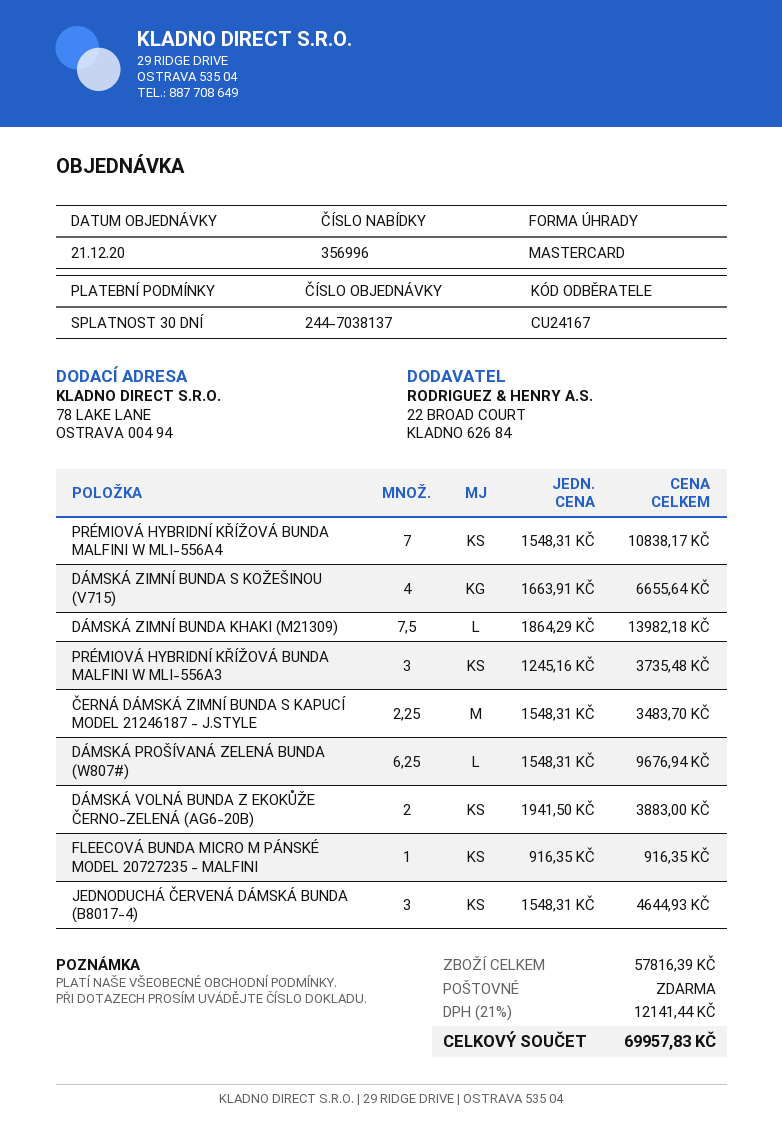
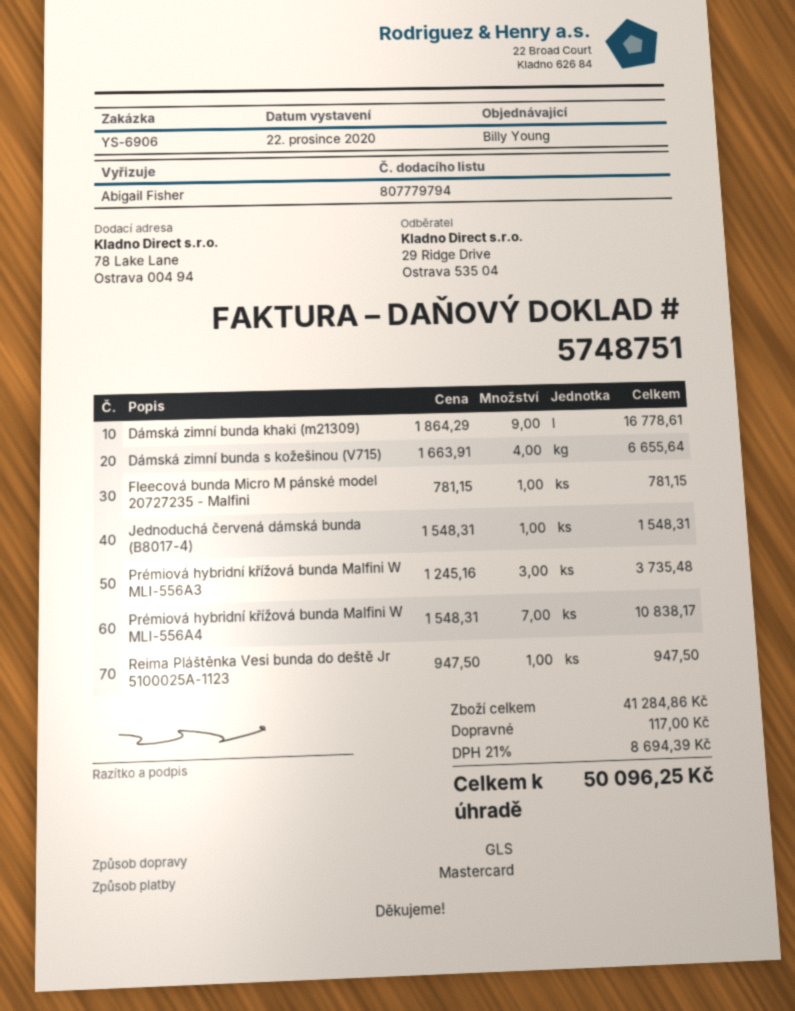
DÁMSKÁ ZIMNÍ BUNDA KHAKI (M21309): 7.5 x 1864.29 = 13982.18 -> 9 x 1864.29 = 16778.61
ČERNÁ DÁMSKÁ ZIMNÍ BUNDA S KAPUCÍ MODEL 21246187 - J.STYLE: 2.25 x 1548.31 = 3483.70 -> none
DÁMSKÁ PROŠÍVANÁ ZELENÁ BUNDA (W807#): 6.25 x 1548.31 = 9676.94 -> none
DÁMSKÁ VOLNÁ BUNDA Z EKOKŮŽE ČERNO-ZELENÁ (AG6-20B): 2 x 1941.50 = 3883.00 -> none
FLEECOVÁ BUNDA MICRO M PÁNSKÉ MODEL 20727235 - MALFINI: 1 x 916.35 = 916.35 -> 1 x 781.15 = 781.15
JEDNODUCHÁ ČERVENÁ DÁMSKÁ BUNDA (B8017-4): 3 x 1548.31 = 4644.93 -> 1 x 1548.31 = 1548.31
Reima Pláštěnka Vesi bunda do deště Jr 5100025A-1123: none -> 1 x 947.50 = 947.50
subtotal: 57816.39 -> 41284.86
shipping: 0.00 -> 117.00
tax: 21% = 12141.44 -> 21% = 8694.39
total: 69957.83 -> 50096.25

